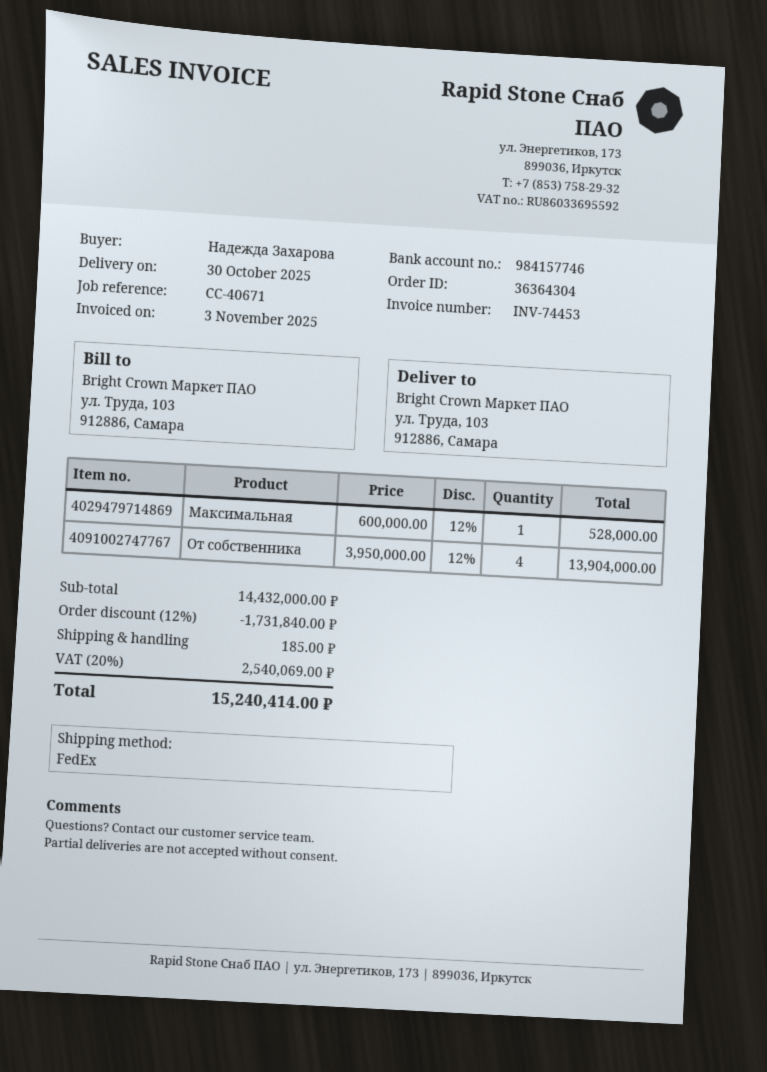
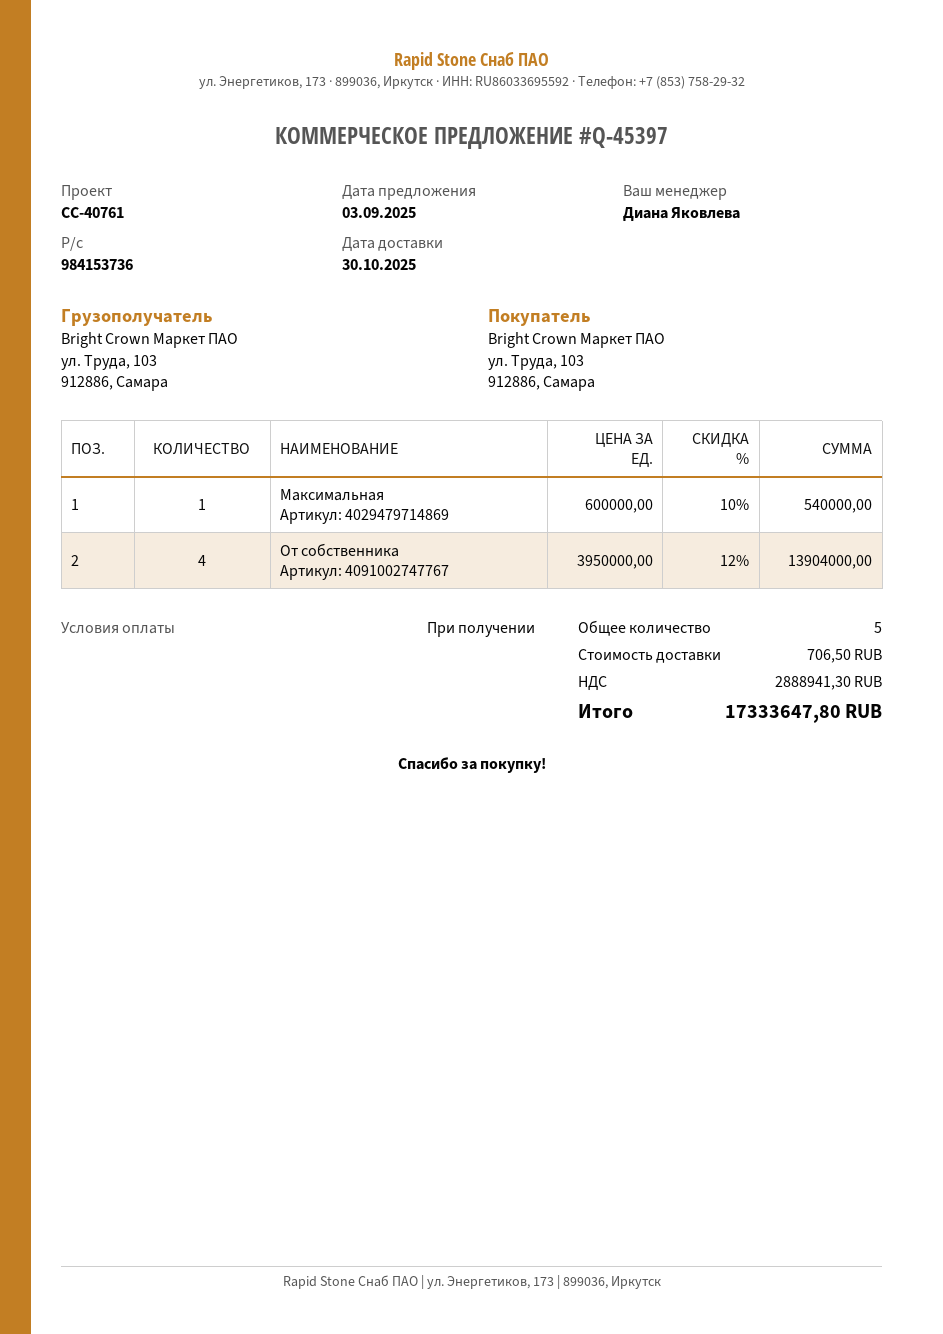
reference: CC-40671 -> CC-40761
bank account: 984157746 -> 984153736
Максимальная: 1 x 600000.00 - 12% = 528000.00 -> 1 x 600000.00 - 10% = 540000.00
discount: 12% = 1731840.00 -> none
shipping: 185.00 -> 706.50
tax: 2540069.00 -> 2888941.30
total: 15240414.00 -> 17333647.80

